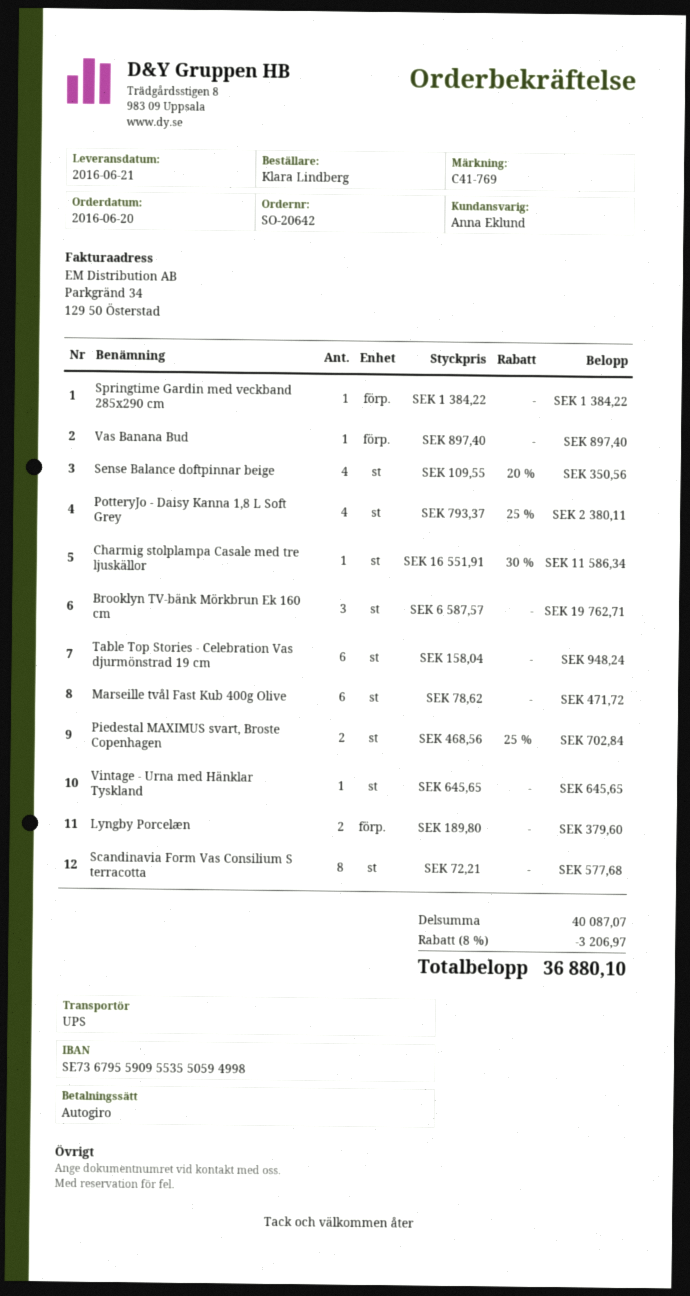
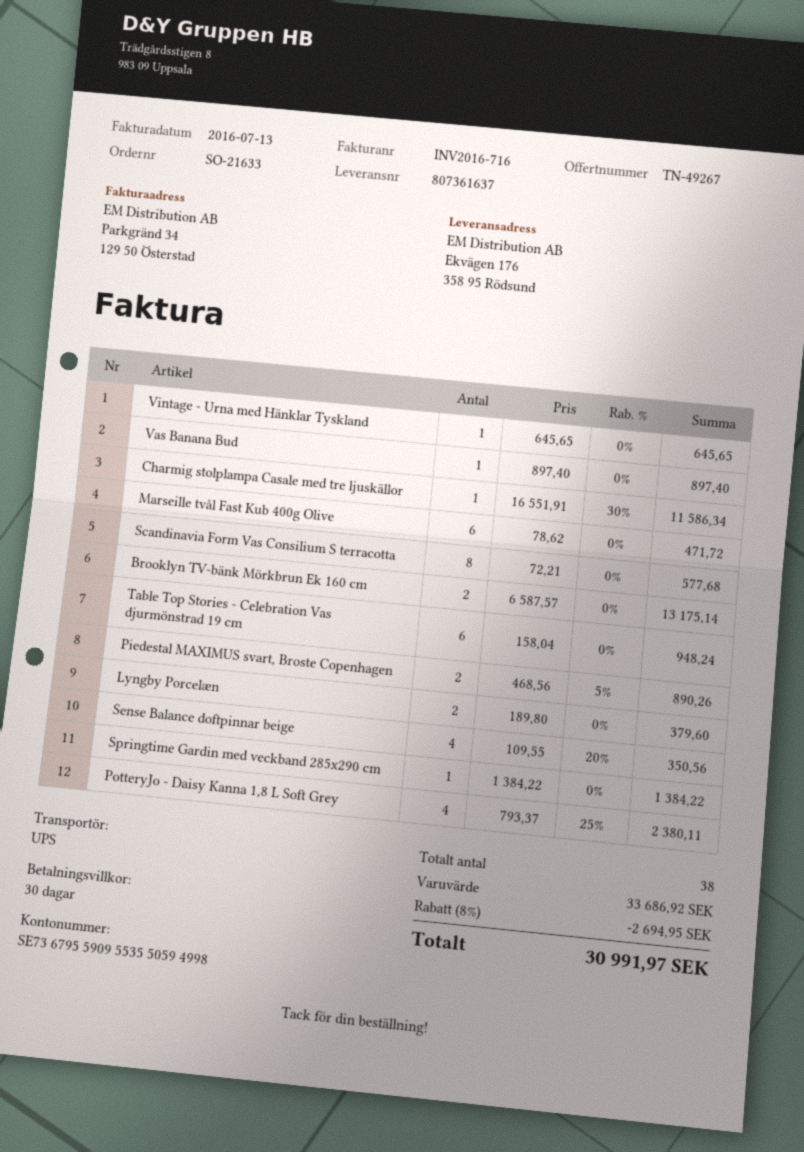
order number: SO-20642 -> SO-21633
Brooklyn TV-bänk Mörkbrun Ek 160 cm: 3 x 6587.57 = 19762.71 -> 2 x 6587.57 = 13175.14
Piedestal MAXIMUS svart, Broste Copenhagen: 2 x 468.56 - 25% = 702.84 -> 2 x 468.56 - 5% = 890.26
subtotal: 40087.07 -> 33686.92
discount: 8% = 3206.97 -> 8% = 2694.95
total: 36880.10 -> 30991.97

